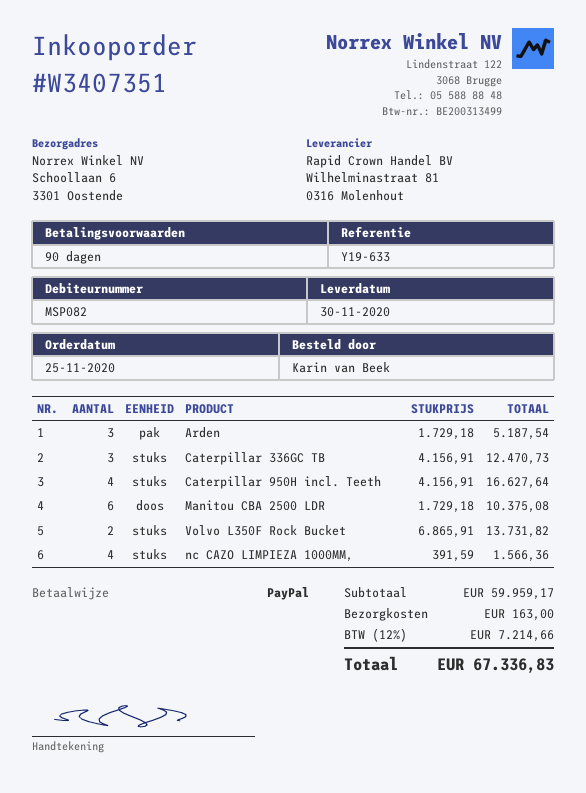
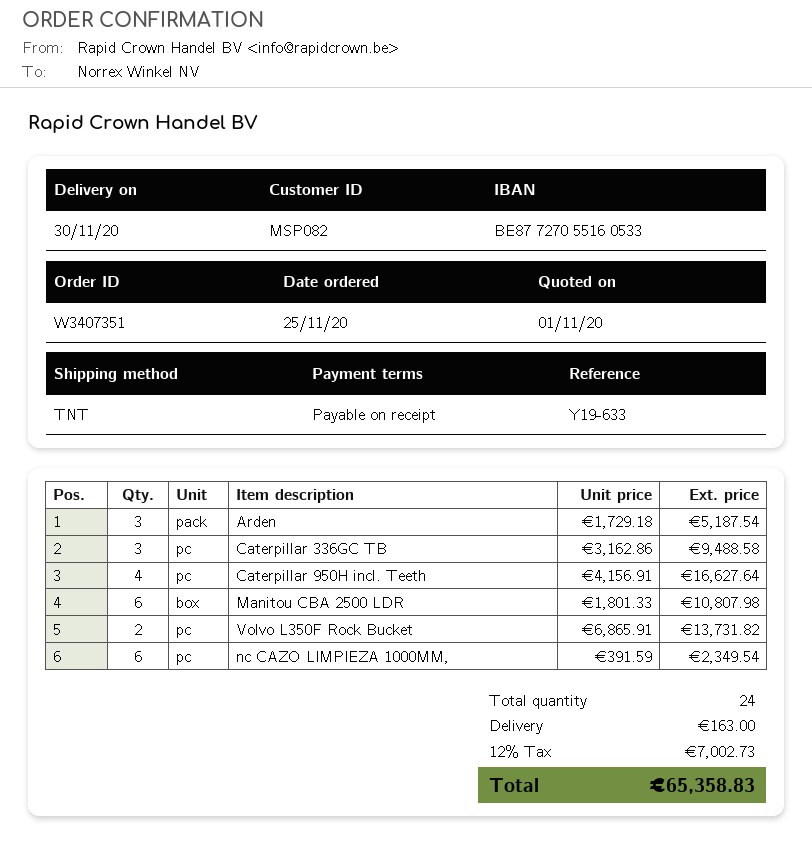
payment terms: 90 days -> on receipt
Caterpillar 336GC TB: 3 x 4156.91 = 12470.73 -> 3 x 3162.86 = 9488.58
Manitou CBA 2500 LDR: 6 x 1729.18 = 10375.08 -> 6 x 1801.33 = 10807.98
nc CAZO LIMPIEZA 1000MM,: 4 x 391.59 = 1566.36 -> 6 x 391.59 = 2349.54
tax: 12% = 7214.66 -> 12% = 7002.73
total: 67336.83 -> 65358.83

